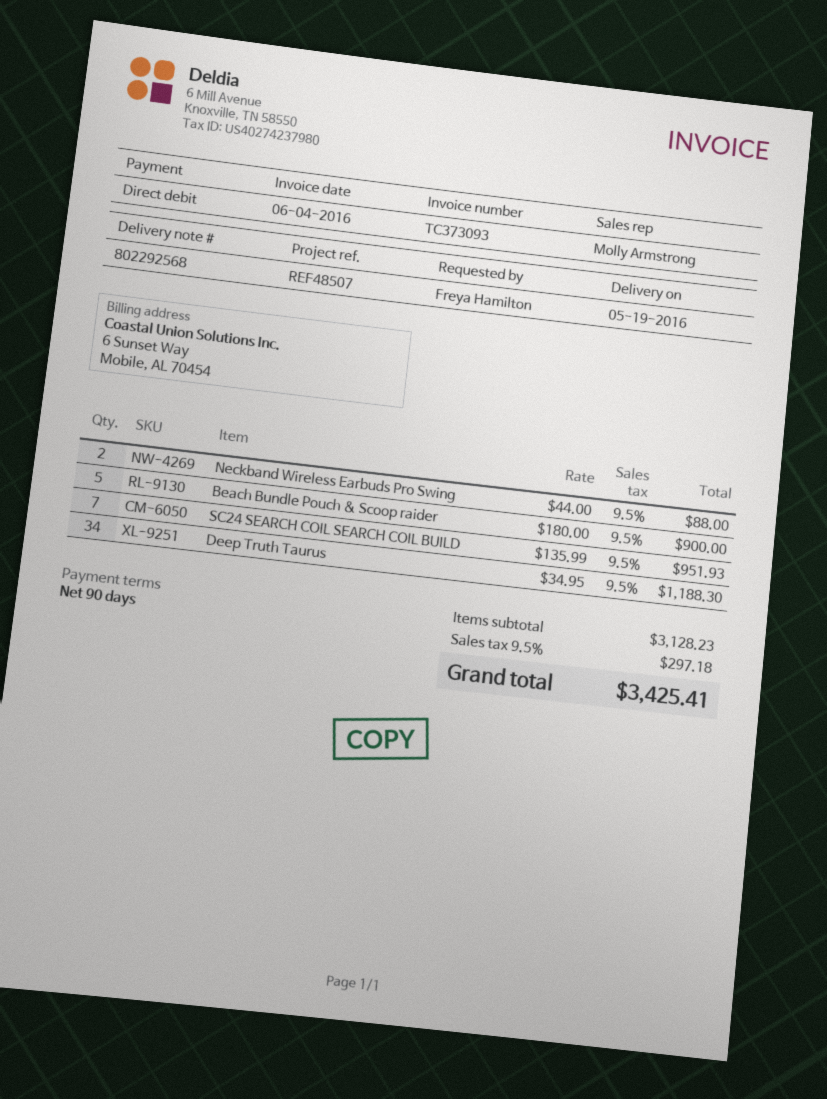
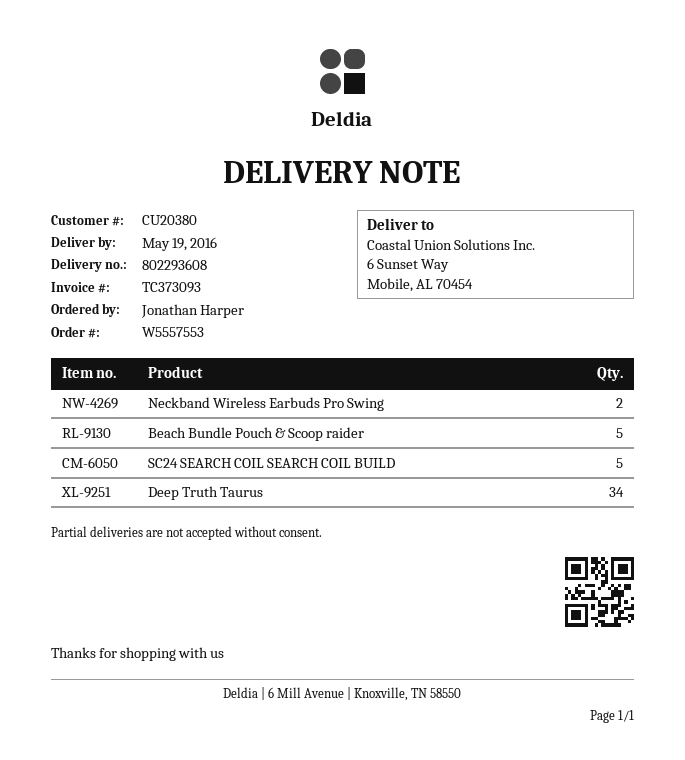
delivery note number: 802292568 -> 802293608
ordered by: Freya Hamilton -> Jonathan Harper
SC24 SEARCH COIL SEARCH COIL BUILD: 7 -> 5

